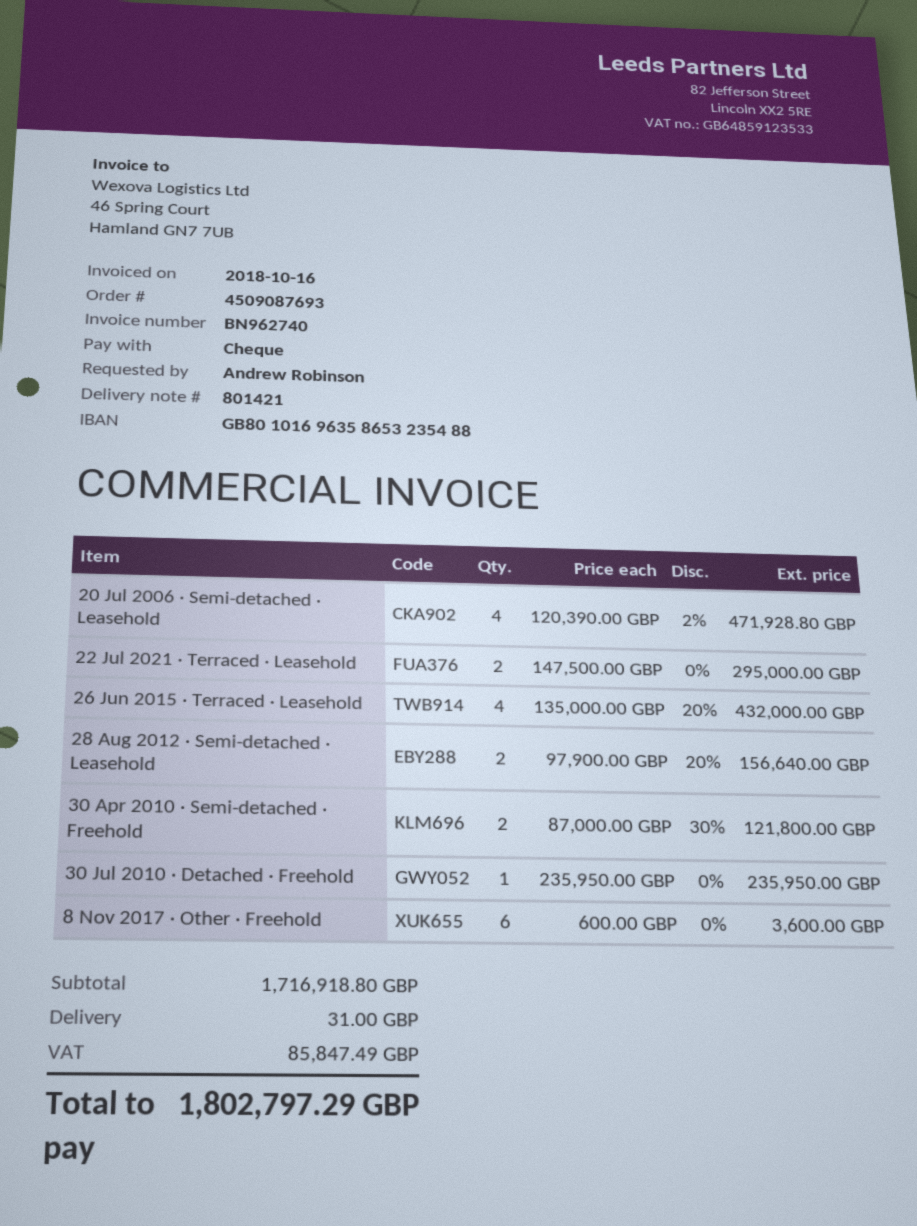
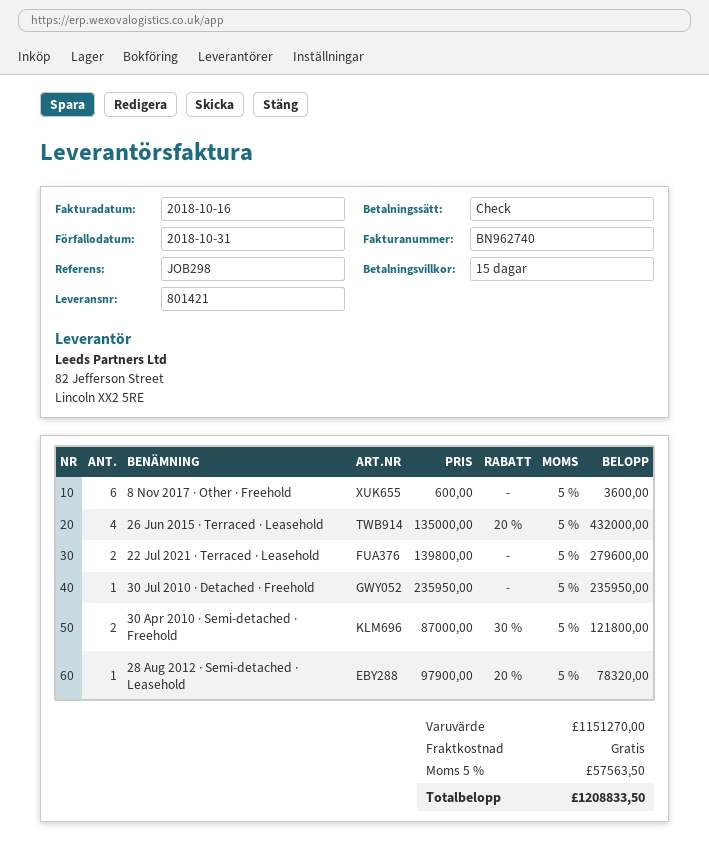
20 Jul 2006 · Semi-detached · Leasehold: 4 x 120390.00 - 2% = 471928.80 -> none
22 Jul 2021 · Terraced · Leasehold: 2 x 147500.00 = 295000.00 -> 2 x 139800.00 = 279600.00
28 Aug 2012 · Semi-detached · Leasehold: 2 x 97900.00 - 20% = 156640.00 -> 1 x 97900.00 - 20% = 78320.00
subtotal: 1716918.80 -> 1151270.00
shipping: 31.00 -> 0.00
tax: 85847.49 -> 57563.50
total: 1802797.29 -> 1208833.50

